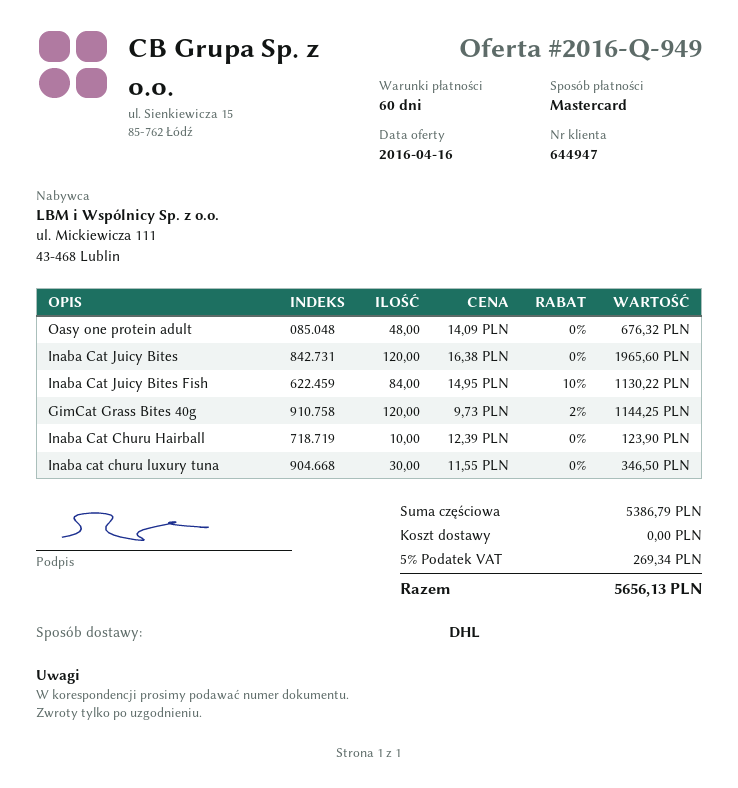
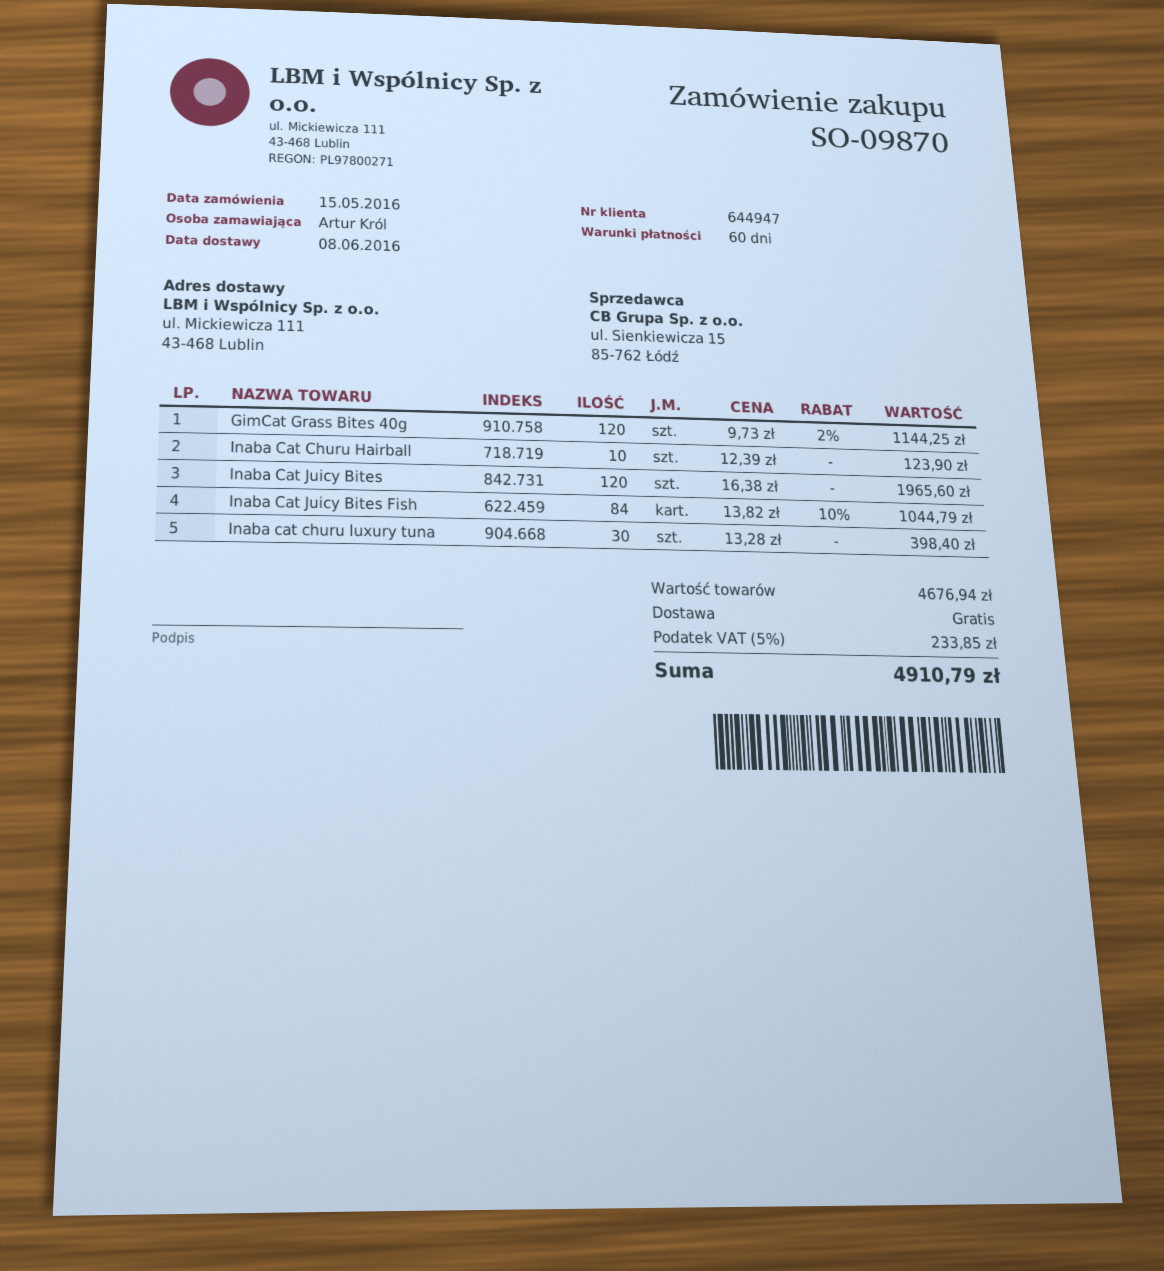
Oasy one protein adult: 48 x 14.09 = 676.32 -> none
Inaba Cat Juicy Bites Fish: 84 x 14.95 - 10% = 1130.22 -> 84 x 13.82 - 10% = 1044.79
Inaba cat churu luxury tuna: 30 x 11.55 = 346.50 -> 30 x 13.28 = 398.40
subtotal: 5386.79 -> 4676.94
tax: 5% = 269.34 -> 5% = 233.85
total: 5656.13 -> 4910.79

